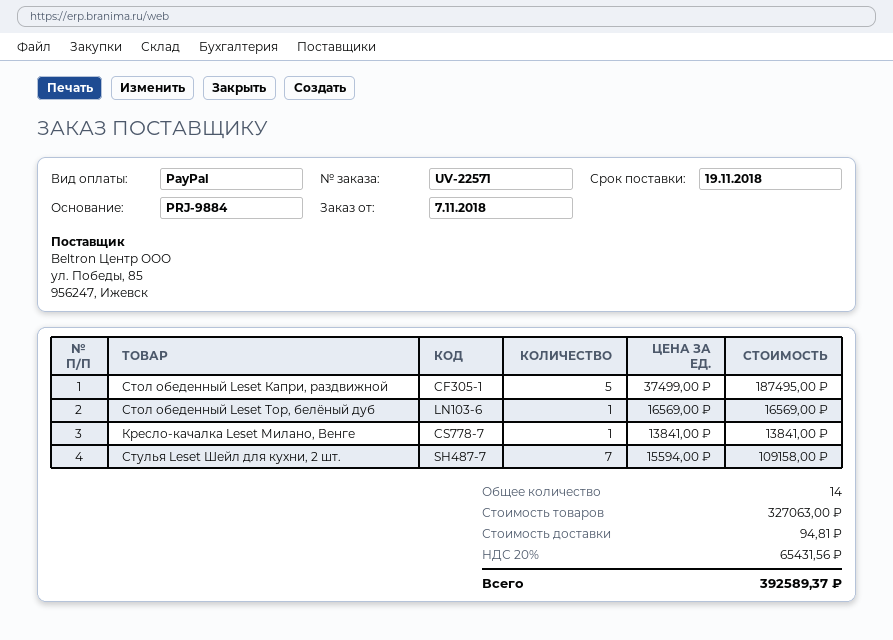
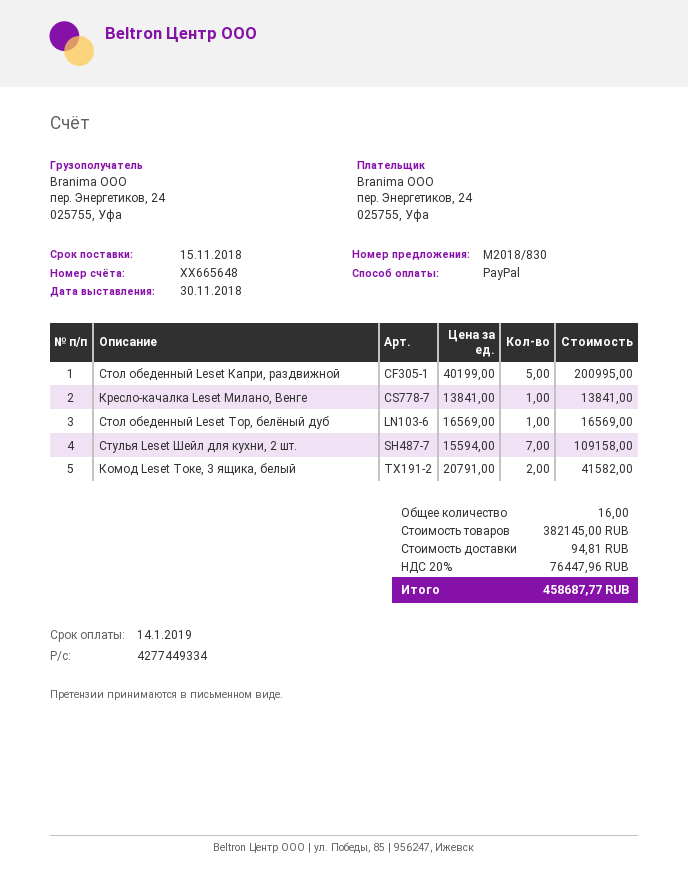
delivery date: 2018-11-19 -> 2018-11-15
Стол обеденный Leset Капри, раздвижной: 5 x 37499.00 = 187495.00 -> 5 x 40199.00 = 200995.00
Комод Leset Токе, 3 ящика, белый: none -> 2 x 20791.00 = 41582.00
total quantity: 14 -> 16
subtotal: 327063.00 -> 382145.00
tax: 20% = 65431.56 -> 20% = 76447.96
total: 392589.37 -> 458687.77

